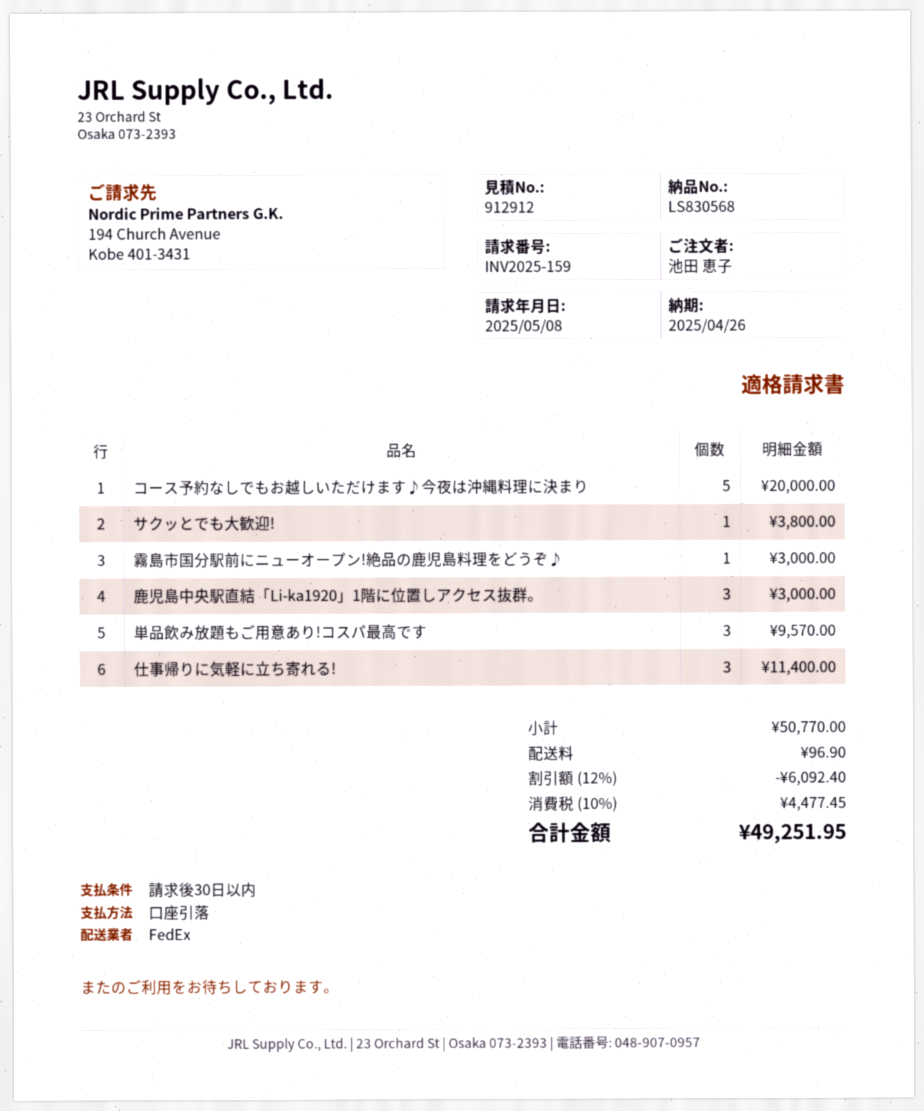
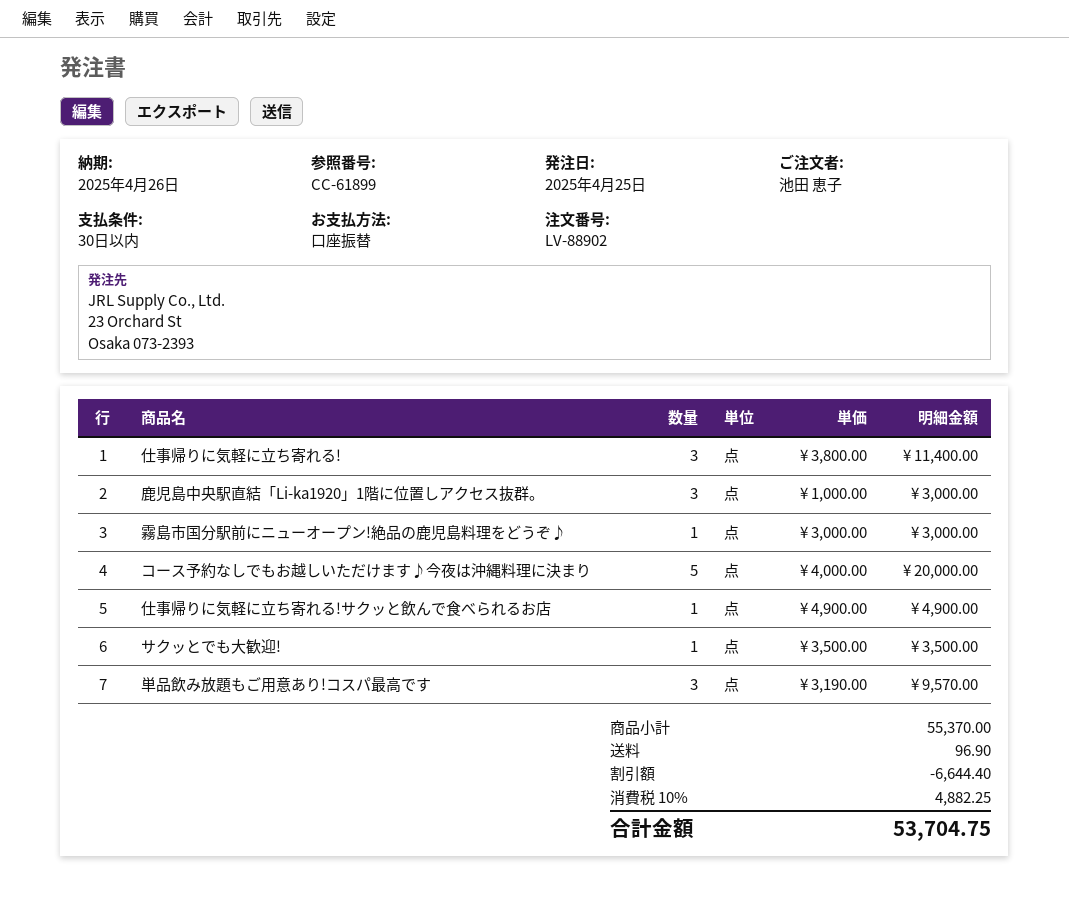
サクッとでも大歓迎!: 1 for 3800.00 -> 1 for 3500.00
仕事帰りに気軽に立ち寄れる!サクッと飲んで食べられるお店: none -> 1 for 4900.00
subtotal: 50770.00 -> 55370.00
discount: 6092.40 -> 6644.40
tax: 10% = 4477.45 -> 10% = 4882.25
total: 49251.95 -> 53704.75

